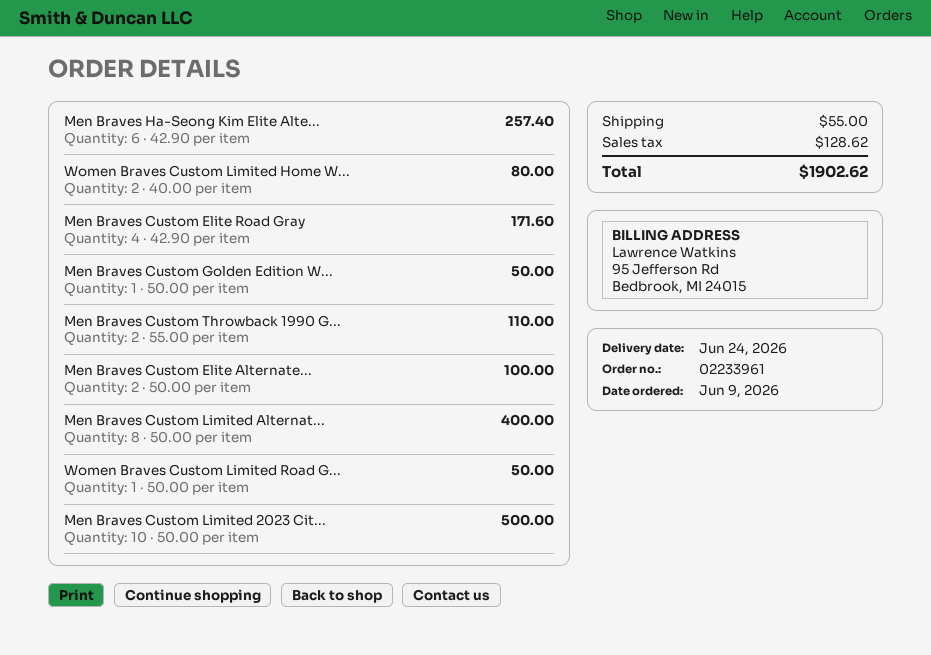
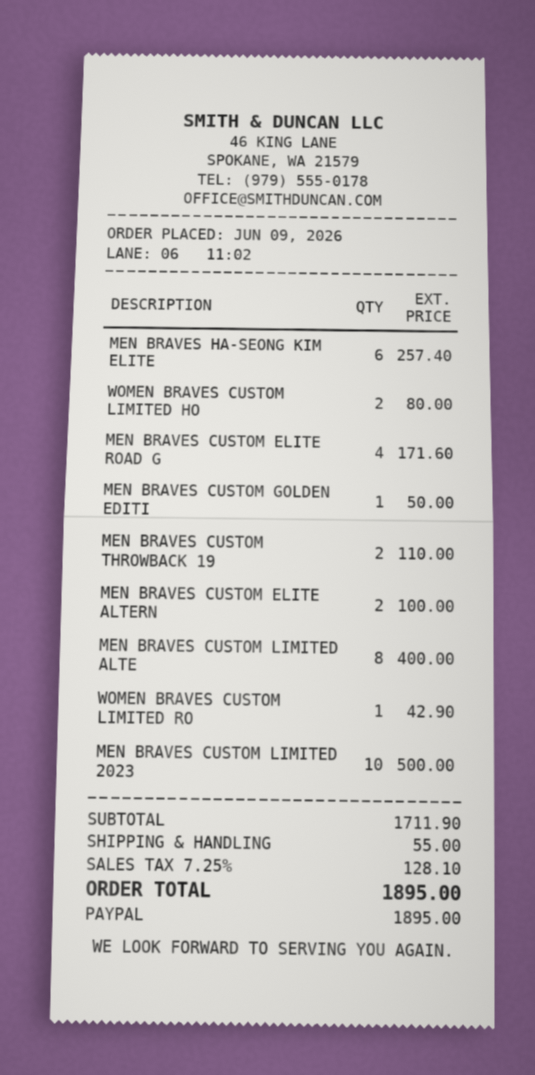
Women Braves Custom Limited Road G...: 1 for 50.00 -> 1 for 42.90
tax: 128.62 -> 128.10
total: 1902.62 -> 1895.00

